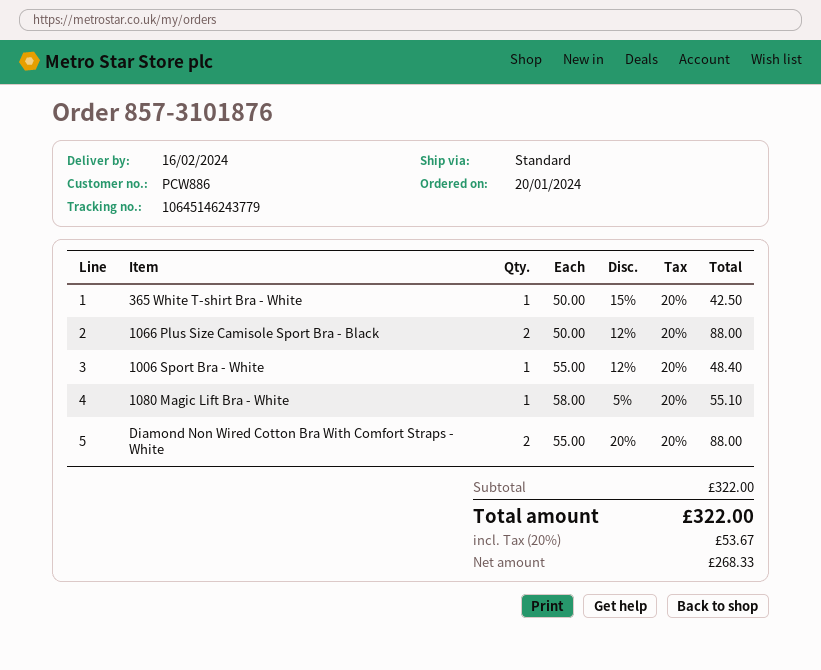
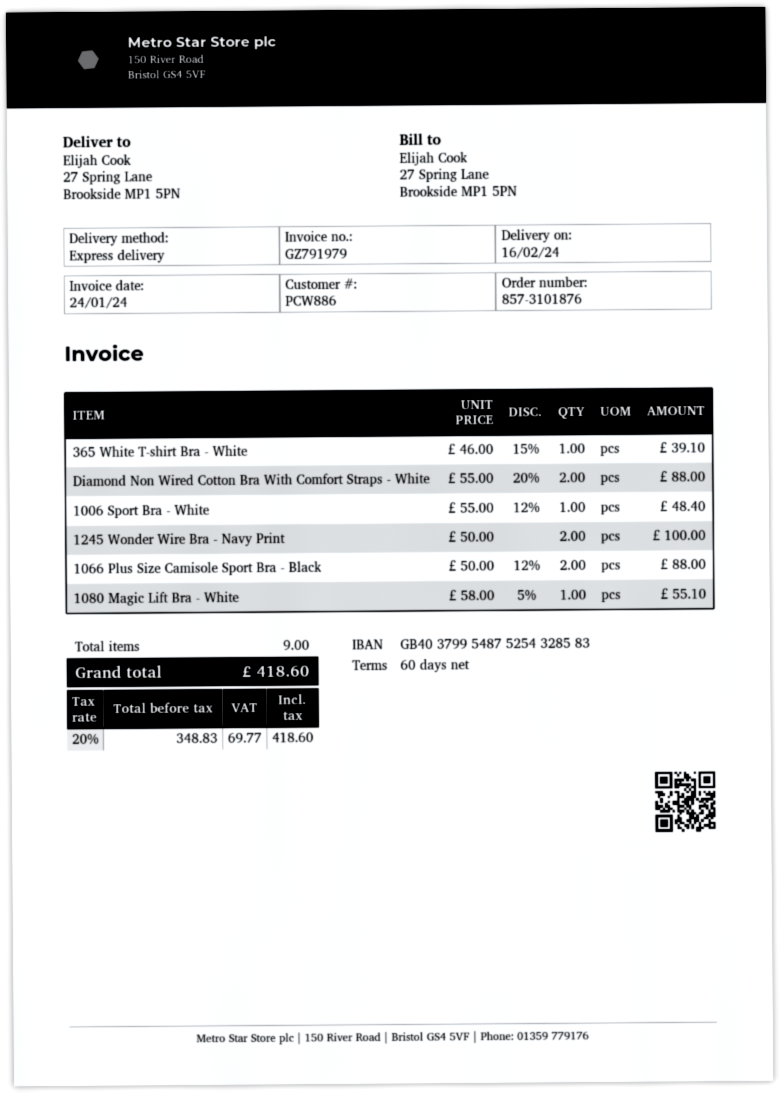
shipping method: standard -> express
365 White T-shirt Bra - White: 1 x 50.00 - 15% = 42.50 -> 1 x 46.00 - 15% = 39.10
1245 Wonder Wire Bra - Navy Print: none -> 2 x 50.00 = 100.00
net: 268.33 -> 348.83
tax: 20% = 53.67 -> 20% = 69.77
total: 322.00 -> 418.60

